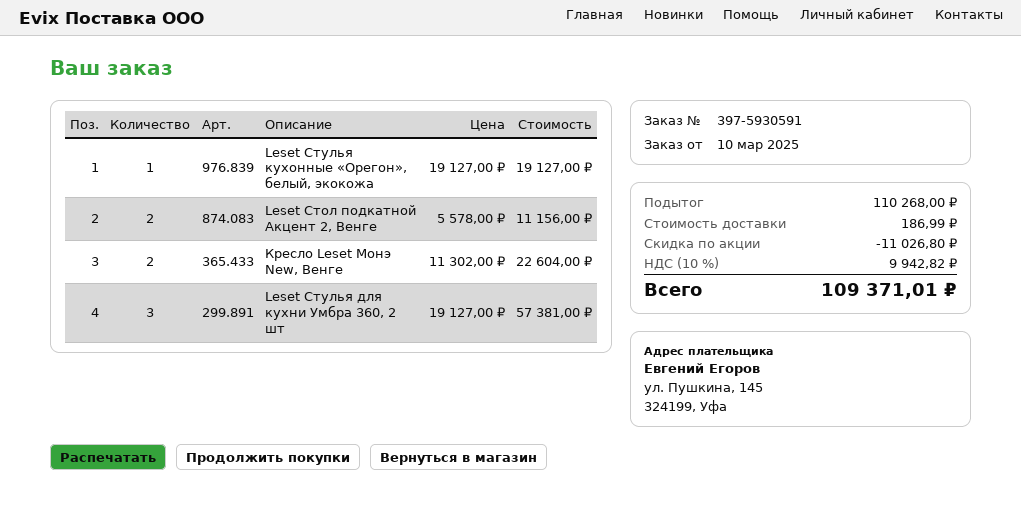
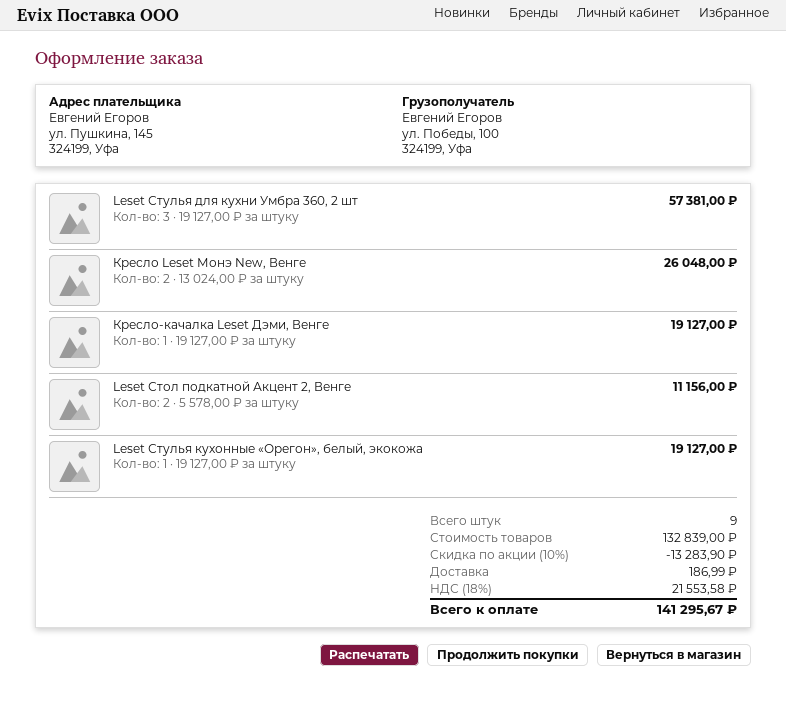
Кресло Leset Монэ New, Венге: 2 x 11302.00 = 22604.00 -> 2 x 13024.00 = 26048.00
Кресло-качалка Leset Дэми, Венге: none -> 1 x 19127.00 = 19127.00
subtotal: 110268.00 -> 132839.00
discount: 11026.80 -> 13283.90
tax: 10% = 9942.82 -> 18% = 21553.58
total: 109371.01 -> 141295.67

